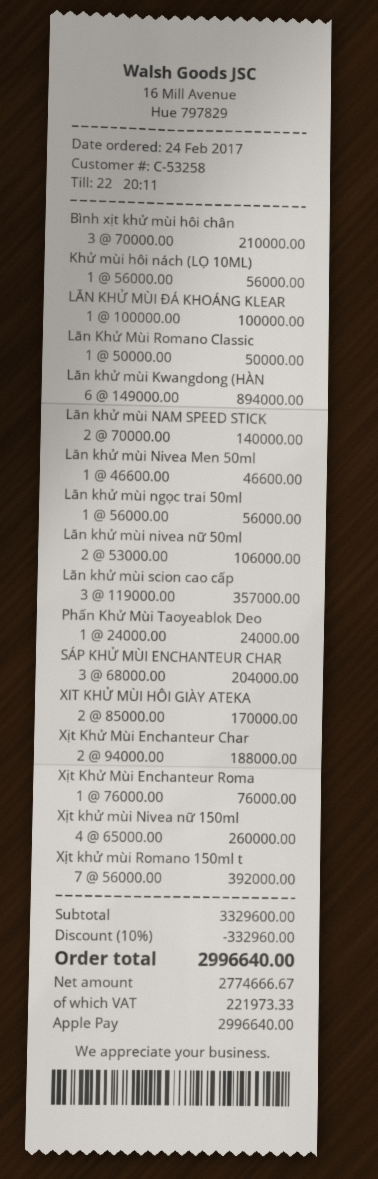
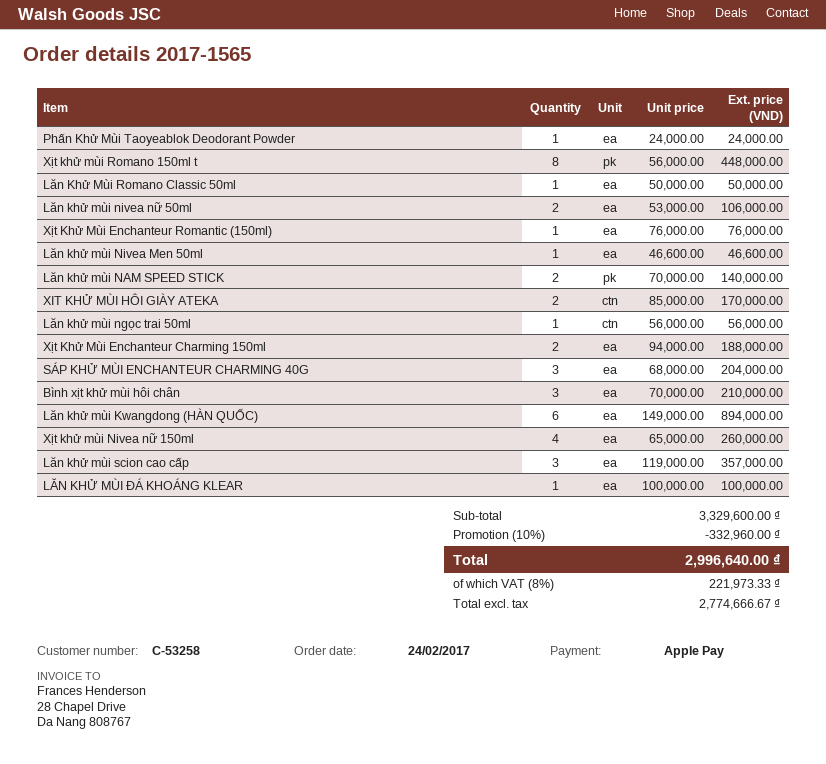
Khử mùi hôi nách (LỌ 10ML): 1 x 56000.00 = 56000.00 -> none
Xịt khử mùi Romano 150ml t: 7 x 56000.00 = 392000.00 -> 8 x 56000.00 = 448000.00

